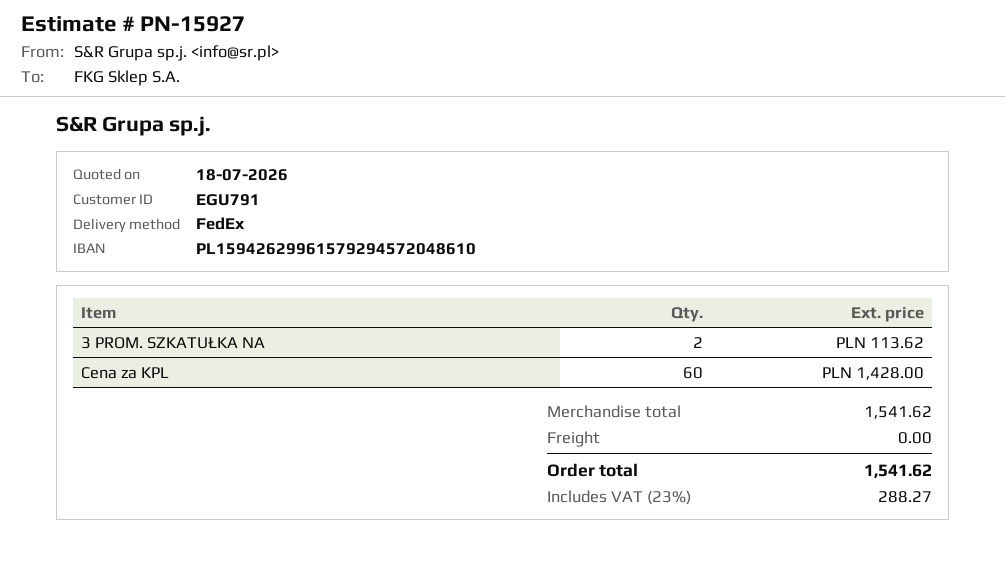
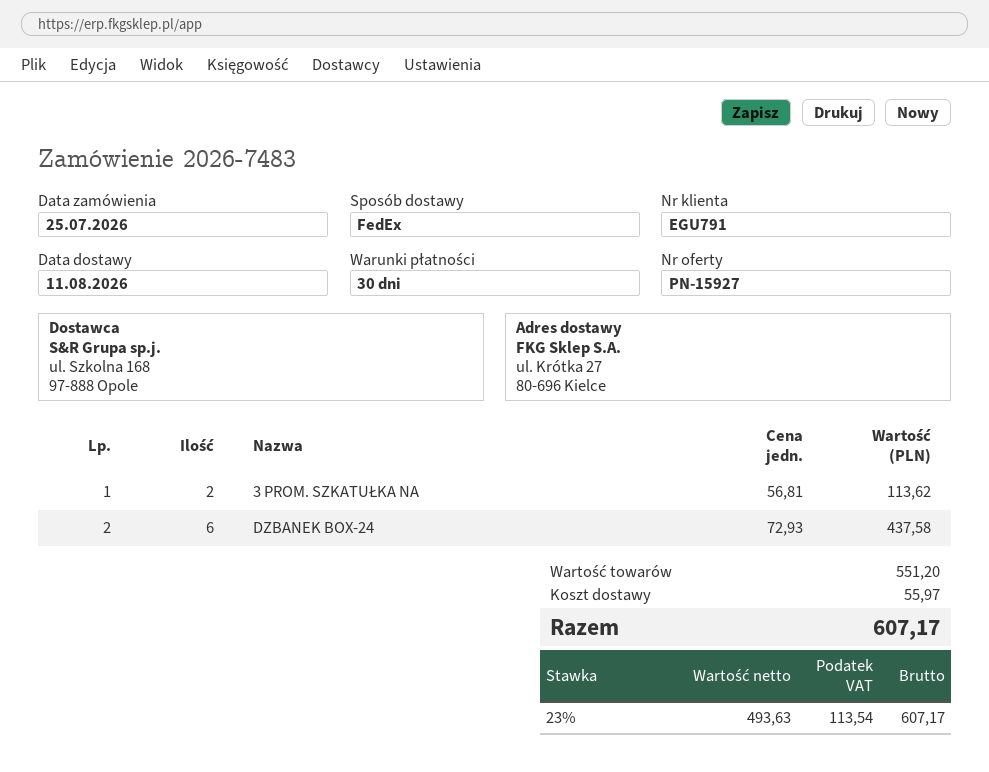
Cena za KPL: 60 for 1428.00 -> none
DZBANEK BOX-24: none -> 6 for 437.58
subtotal: 1541.62 -> 551.20
shipping: 0.00 -> 55.97
tax: 23% = 288.27 -> 23% = 113.54
total: 1541.62 -> 607.17

